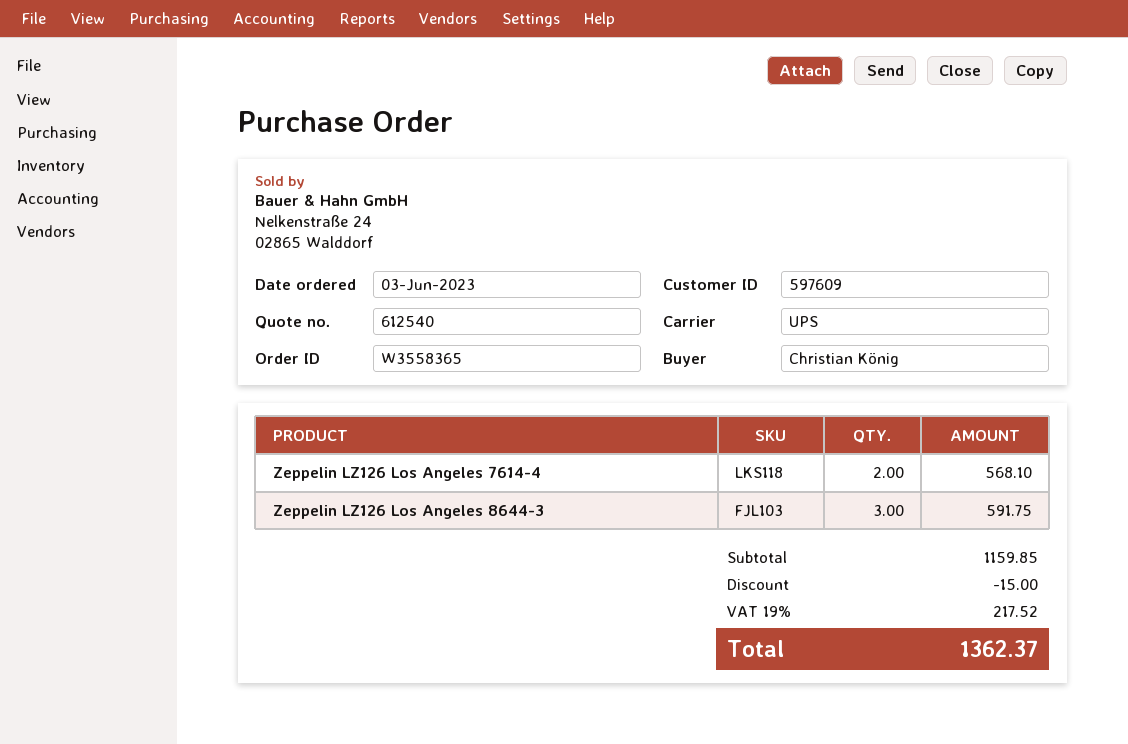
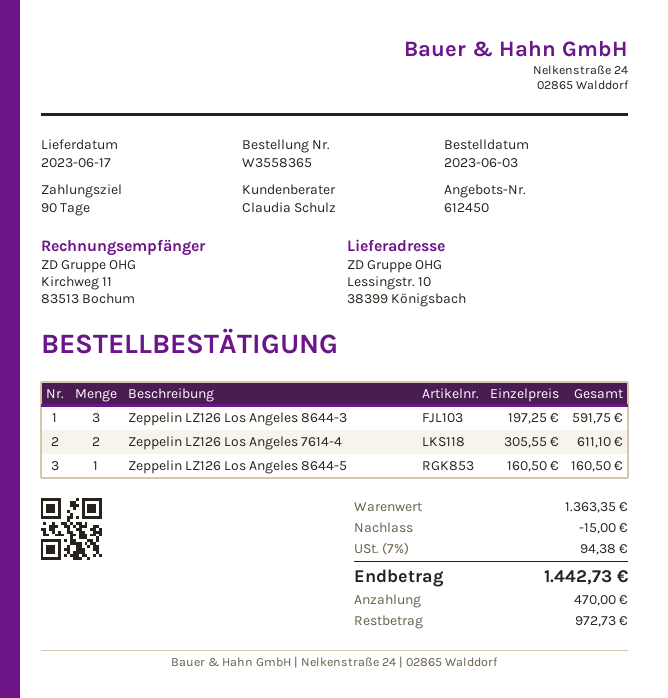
quote number: 612540 -> 612450
Zeppelin LZ126 Los Angeles 7614-4: 2 for 568.10 -> 2 for 611.10
Zeppelin LZ126 Los Angeles 8644-5: none -> 1 for 160.50
subtotal: 1159.85 -> 1363.35
tax: 19% = 217.52 -> 7% = 94.38
total: 1362.37 -> 1442.73

